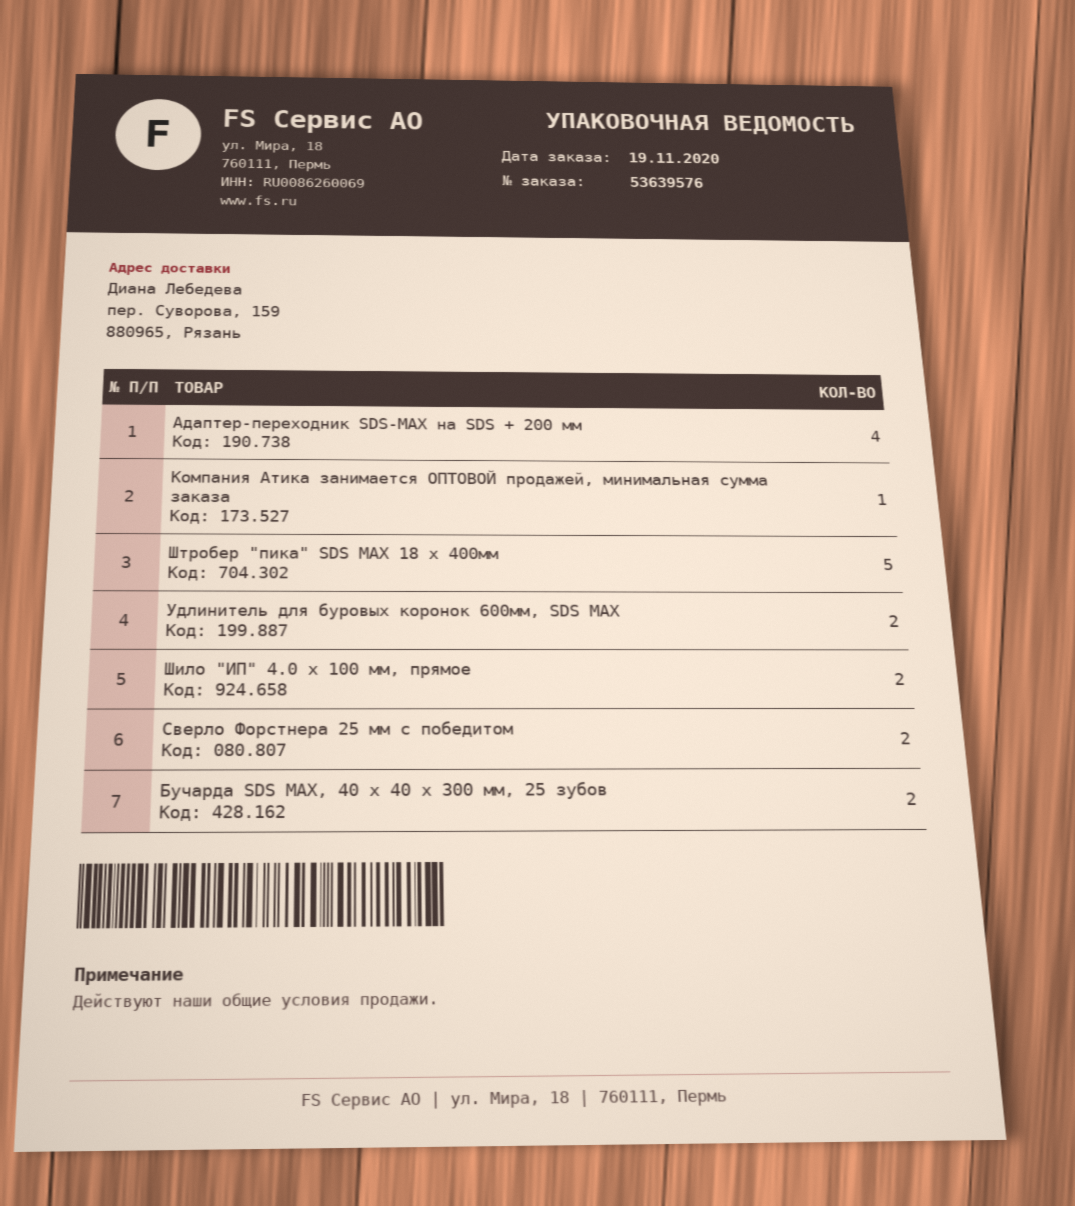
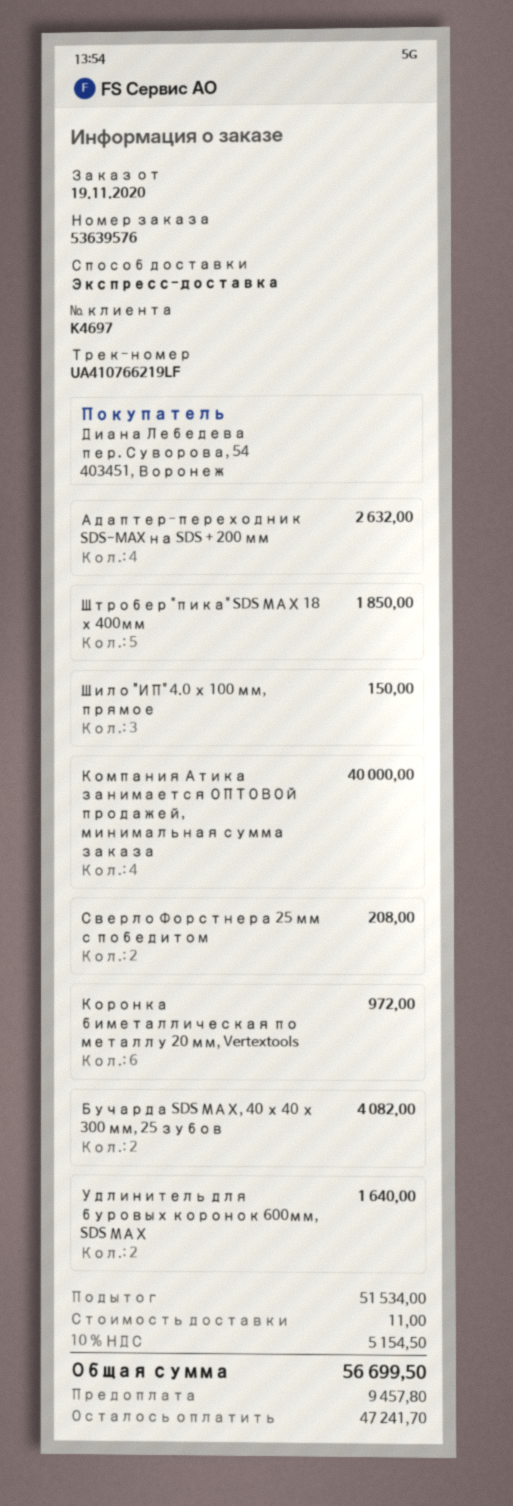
Компания Атика занимается ОПТОВОЙ продажей, минимальная сумма заказа: 1 -> 4
Шило "ИП" 4.0 х 100 мм, прямое: 2 -> 3
Коронка биметаллическая по металлу 20 мм, Vertextools: none -> 6

